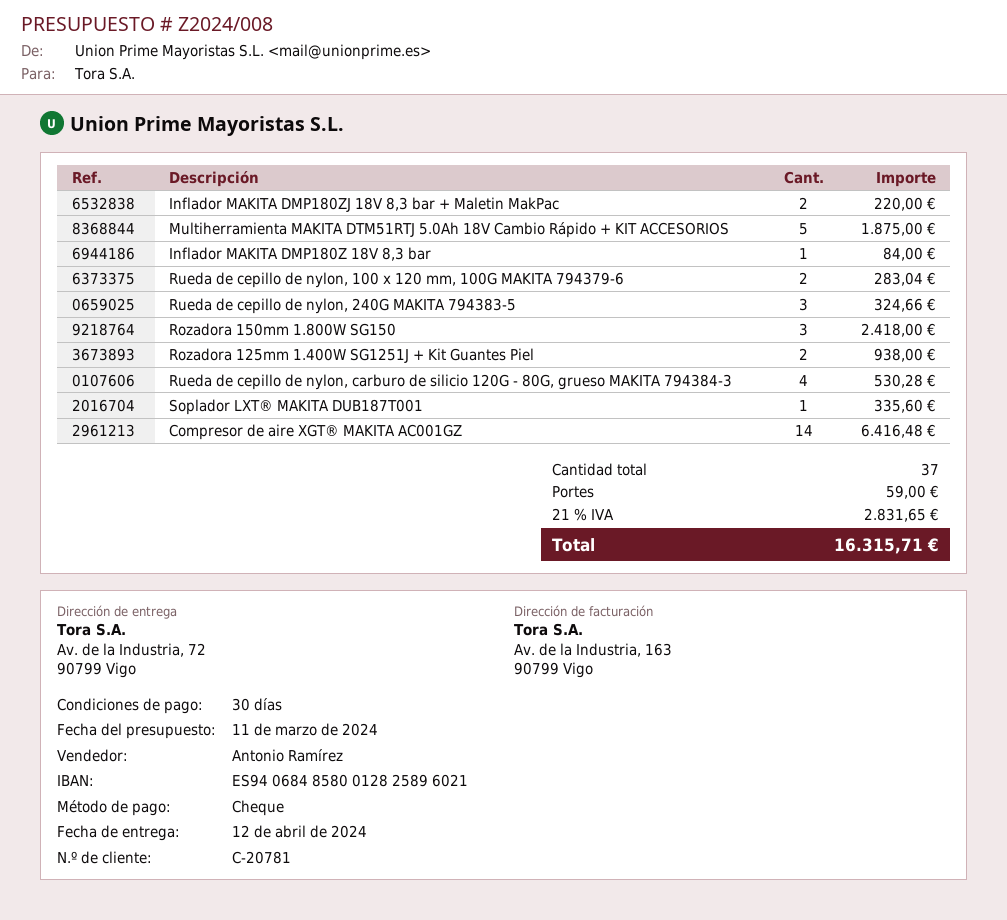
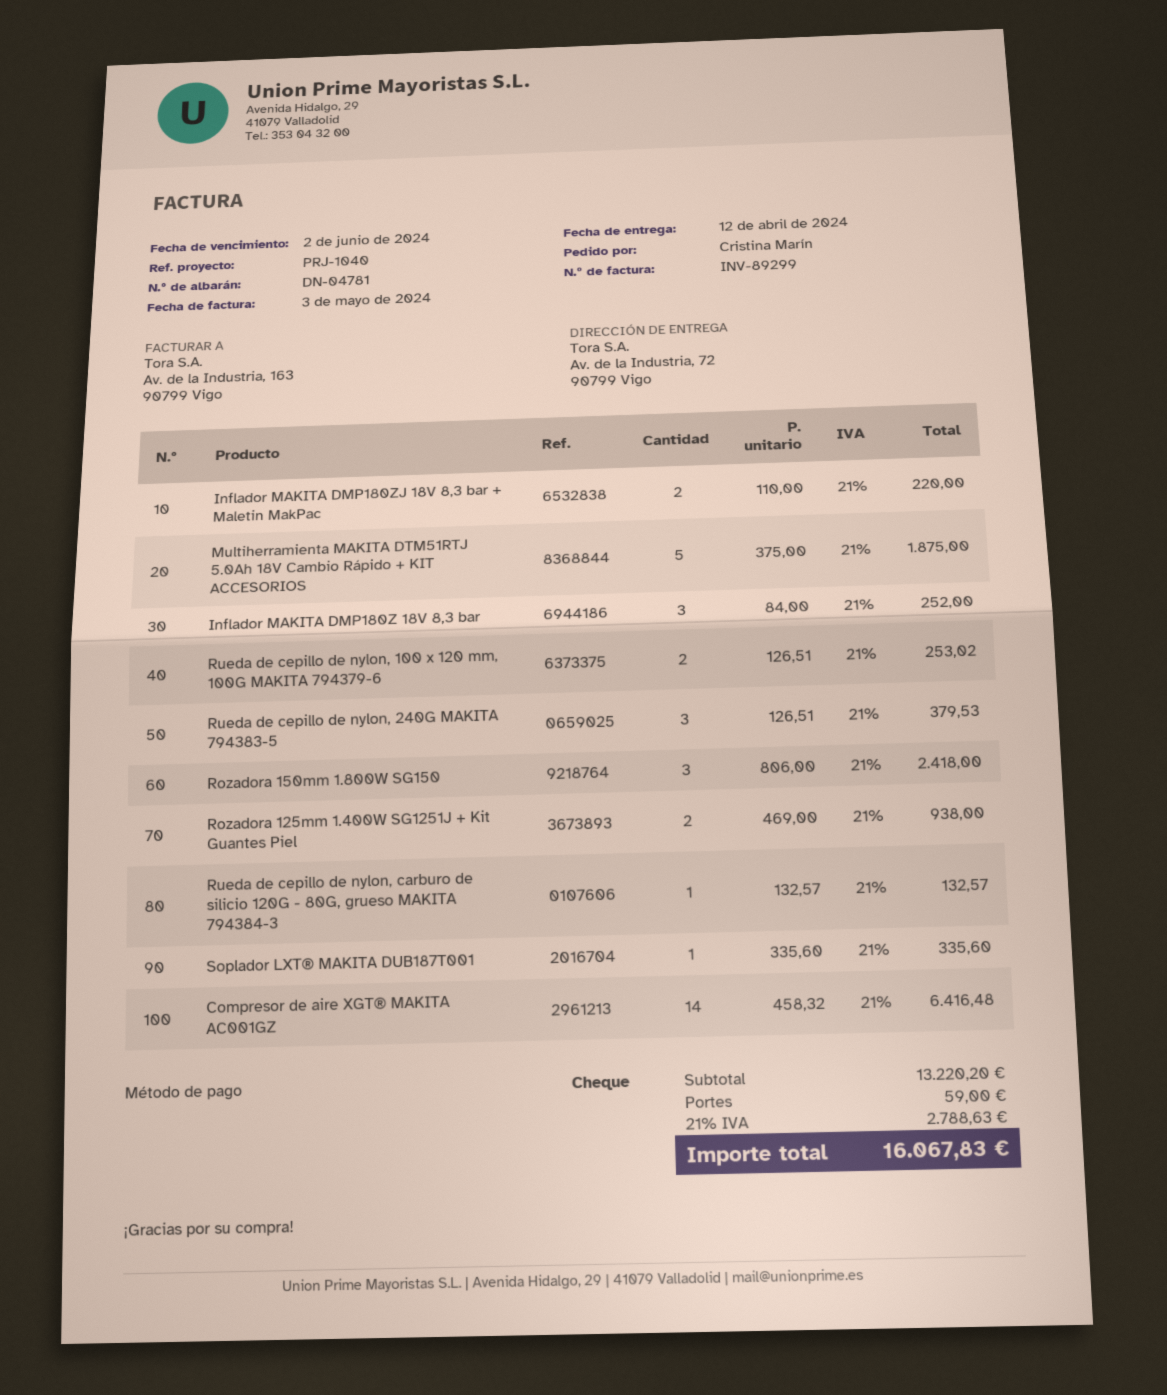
Inflador MAKITA DMP180Z 18V 8,3 bar: 1 for 84.00 -> 3 for 252.00
Rueda de cepillo de nylon, 100 x 120 mm, 100G MAKITA 794379-6: 2 for 283.04 -> 2 for 253.02
Rueda de cepillo de nylon, 240G MAKITA 794383-5: 3 for 324.66 -> 3 for 379.53
Rueda de cepillo de nylon, carburo de silicio 120G - 80G, grueso MAKITA 794384-3: 4 for 530.28 -> 1 for 132.57
tax: 21% = 2831.65 -> 21% = 2788.63
total: 16315.71 -> 16067.83

